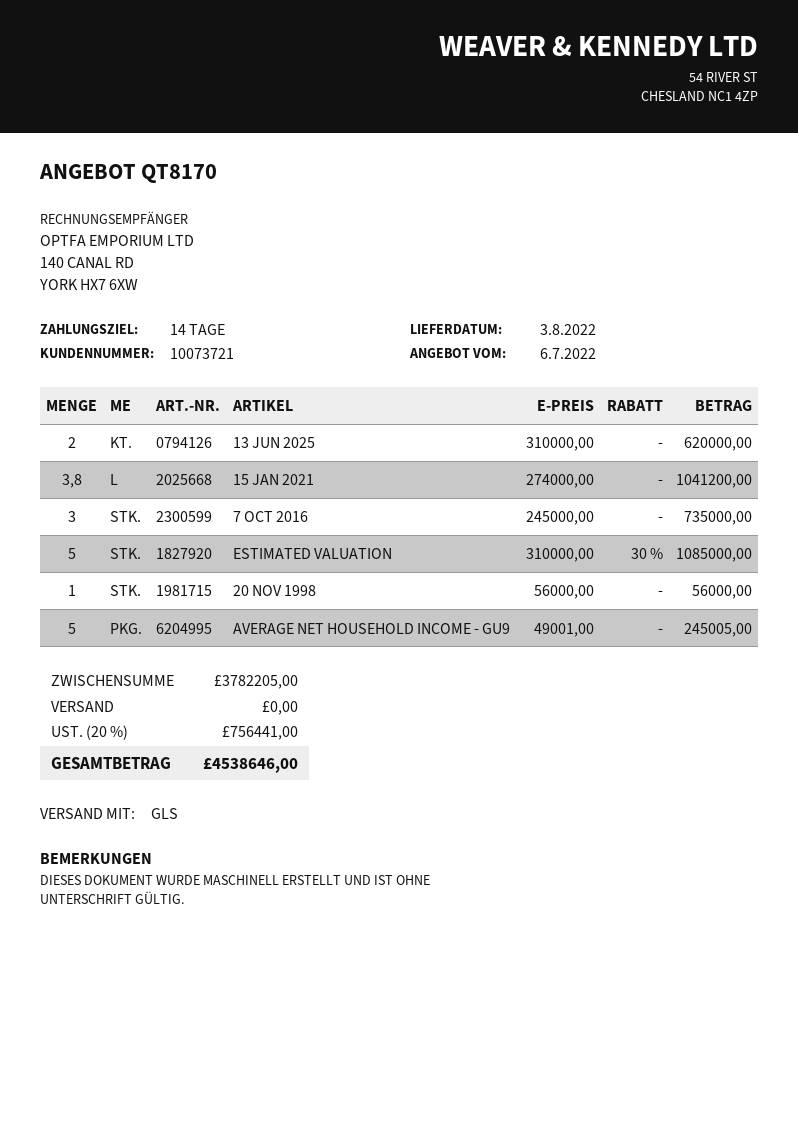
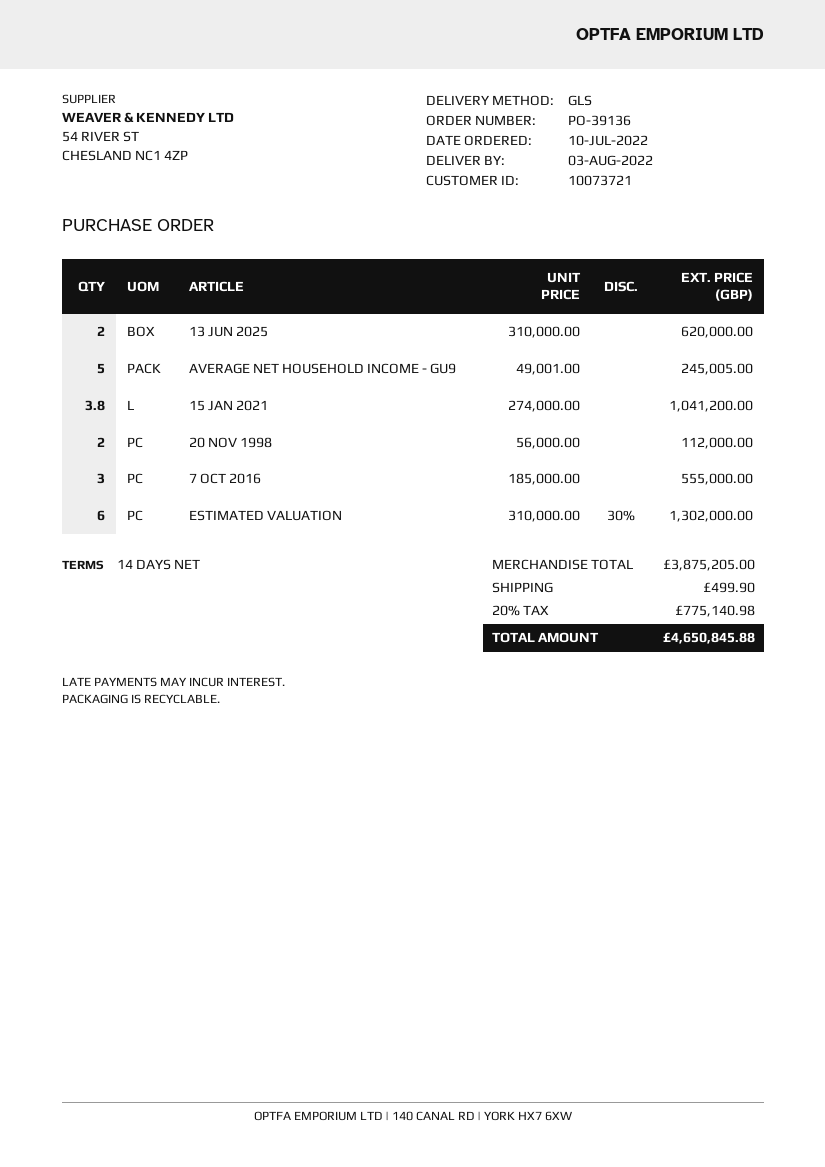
7 OCT 2016: 3 x 245000.00 = 735000.00 -> 3 x 185000.00 = 555000.00
ESTIMATED VALUATION: 5 x 310000.00 - 30% = 1085000.00 -> 6 x 310000.00 - 30% = 1302000.00
20 NOV 1998: 1 x 56000.00 = 56000.00 -> 2 x 56000.00 = 112000.00
subtotal: 3782205.00 -> 3875205.00
shipping: 0.00 -> 499.90
tax: 20% = 756441.00 -> 20% = 775140.98
total: 4538646.00 -> 4650845.88

